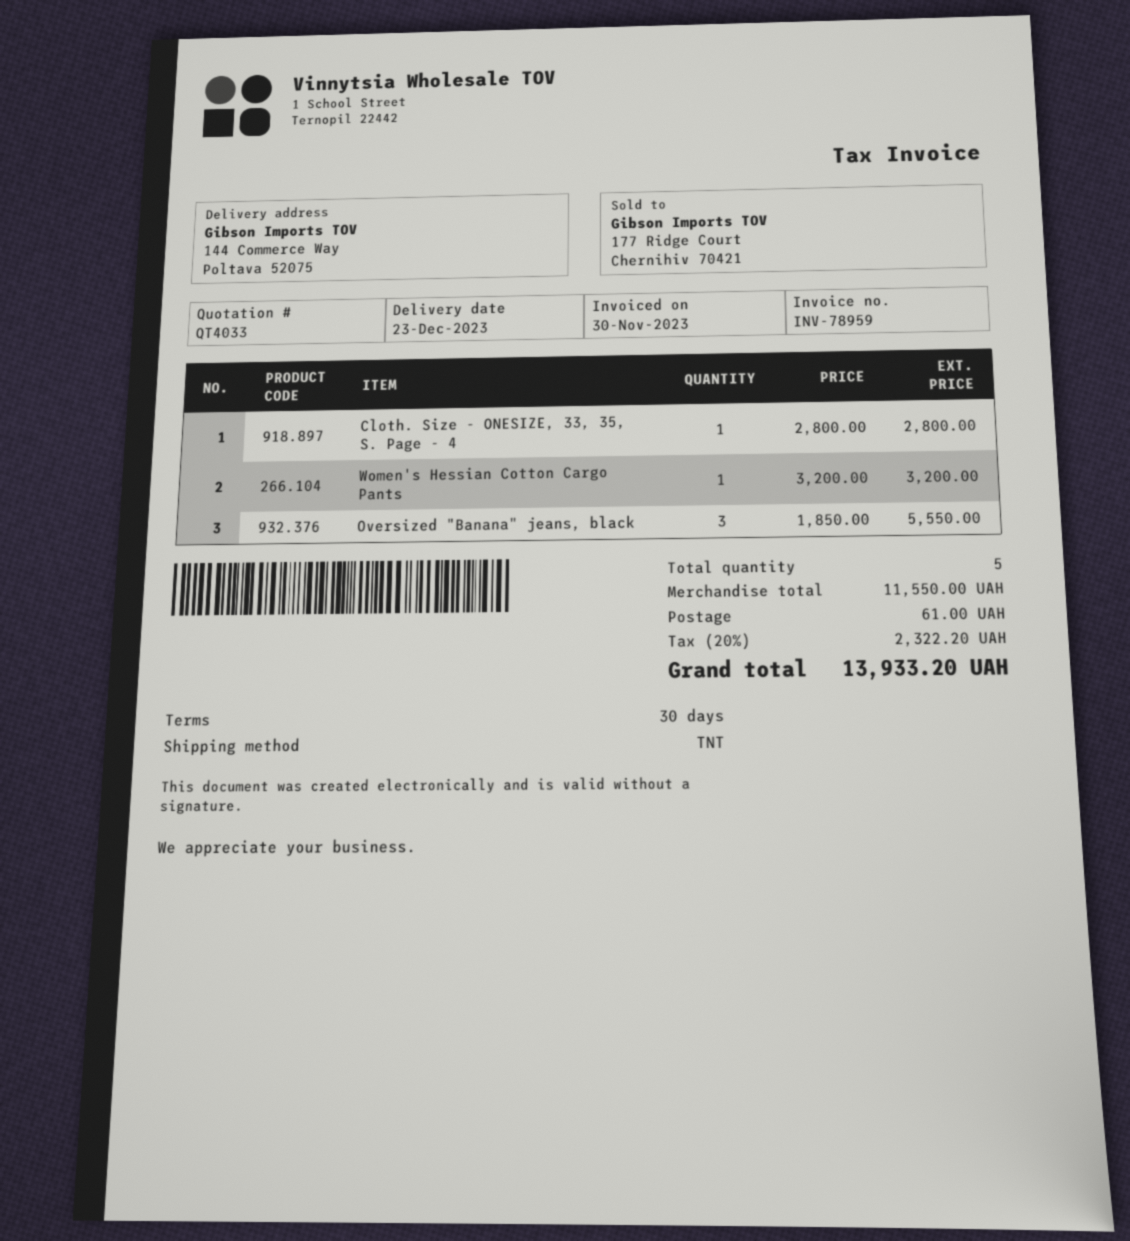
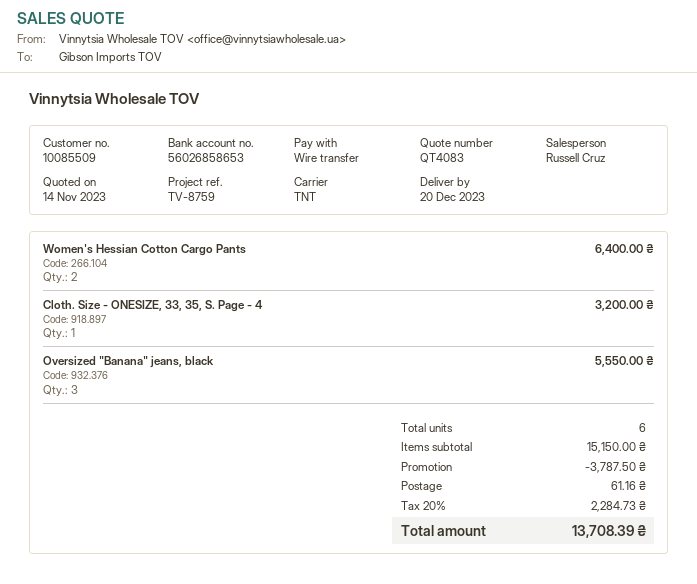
quote number: QT4033 -> QT4083
delivery date: 2023-12-23 -> 2023-12-20
Cloth. Size - ONESIZE, 33, 35, S. Page - 4: 1 for 2800.00 -> 1 for 3200.00
Women's Hessian Cotton Cargo Pants: 1 for 3200.00 -> 2 for 6400.00
total quantity: 5 -> 6
subtotal: 11550.00 -> 15150.00
discount: none -> 3787.50
shipping: 61.00 -> 61.16
tax: 20% = 2322.20 -> 20% = 2284.73
total: 13933.20 -> 13708.39

